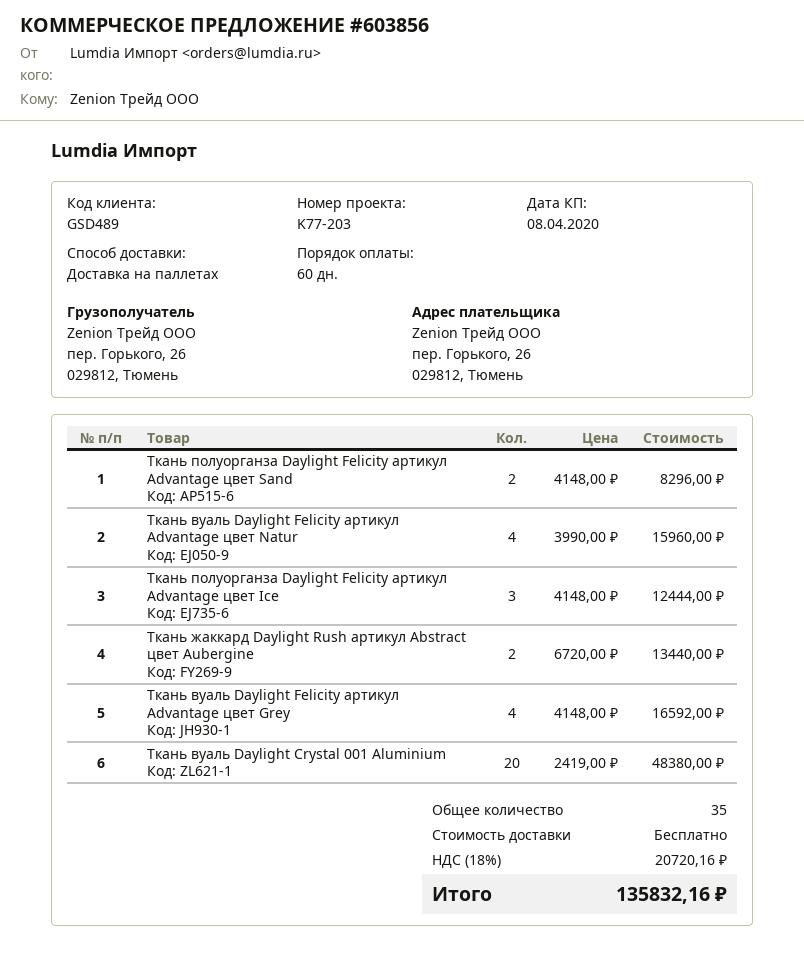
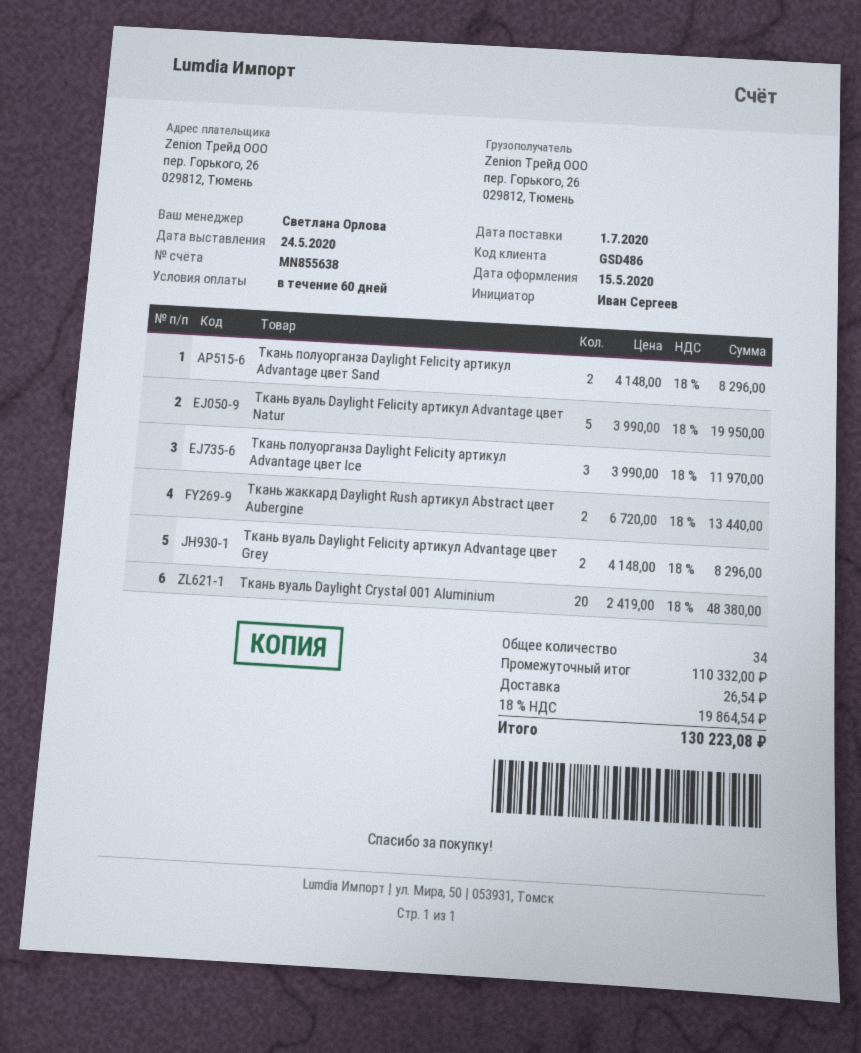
customer number: GSD489 -> GSD486
Ткань вуаль Daylight Felicity артикул Advantage цвет Natur: 4 x 3990.00 = 15960.00 -> 5 x 3990.00 = 19950.00
Ткань полуорганза Daylight Felicity артикул Advantage цвет Ice: 3 x 4148.00 = 12444.00 -> 3 x 3990.00 = 11970.00
Ткань вуаль Daylight Felicity артикул Advantage цвет Grey: 4 x 4148.00 = 16592.00 -> 2 x 4148.00 = 8296.00
total quantity: 35 -> 34
shipping: 0.00 -> 26.54
tax: 18% = 20720.16 -> 18% = 19864.54
total: 135832.16 -> 130223.08

